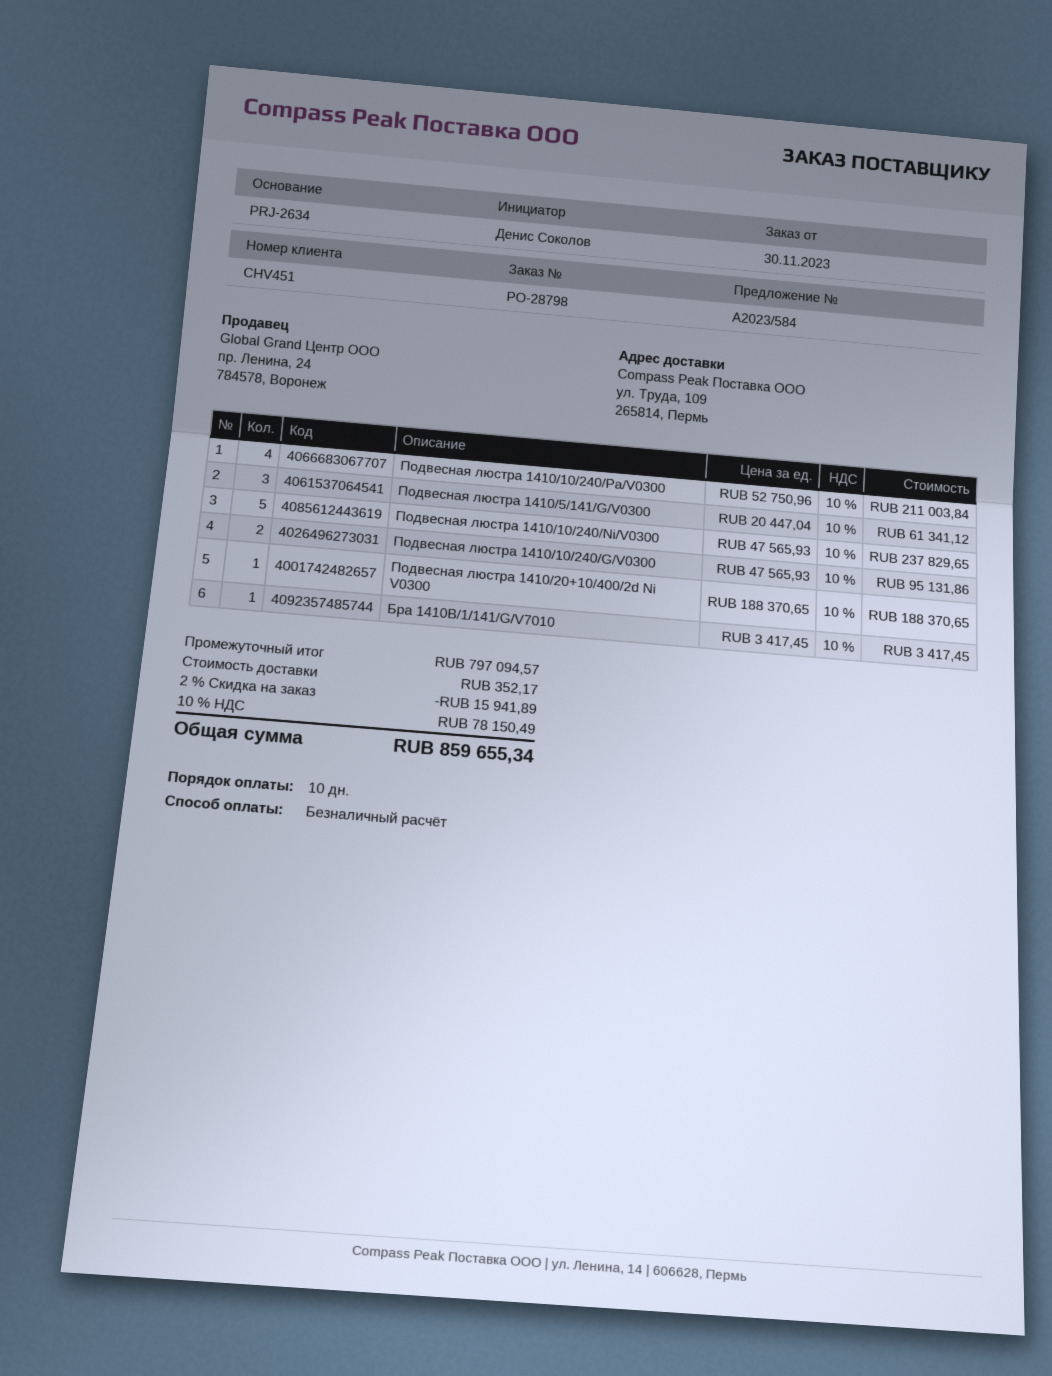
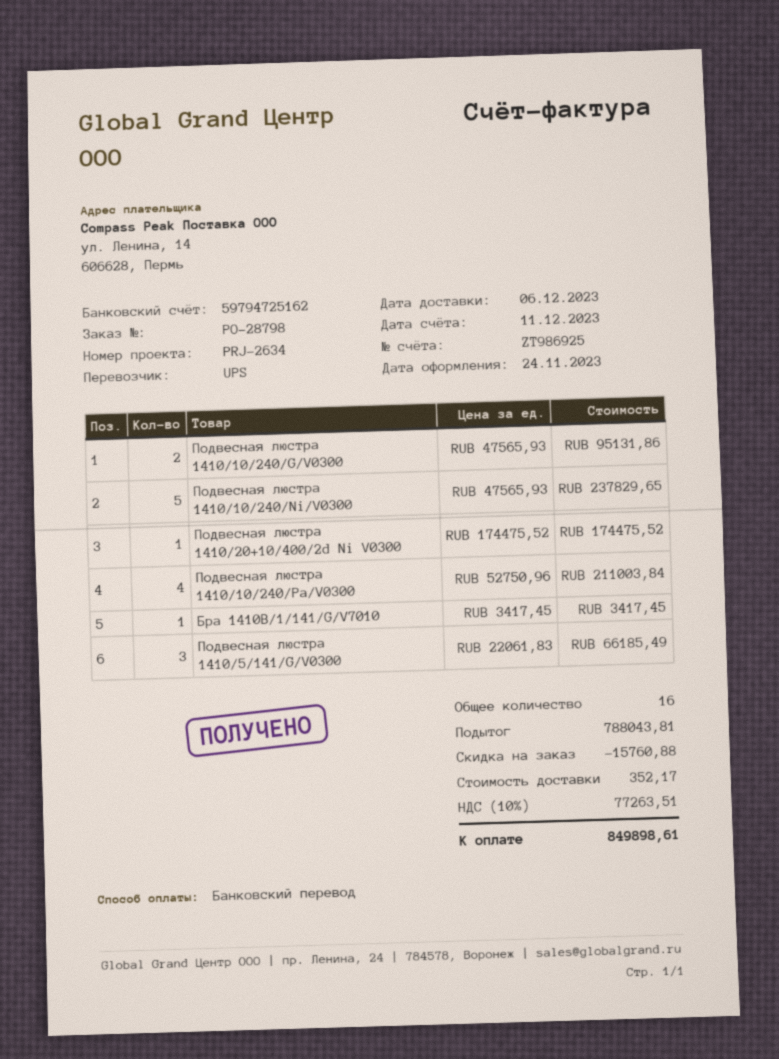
order date: 2023-11-30 -> 2023-11-24
Подвесная люстра 1410/5/141/G/V0300: 3 x 20447.04 = 61341.12 -> 3 x 22061.83 = 66185.49
Подвесная люстра 1410/20+10/400/2d Ni V0300: 1 x 188370.65 = 188370.65 -> 1 x 174475.52 = 174475.52
subtotal: 797094.57 -> 788043.81
discount: 15941.89 -> 15760.88
tax: 10% = 78150.49 -> 10% = 77263.51
total: 859655.34 -> 849898.61

